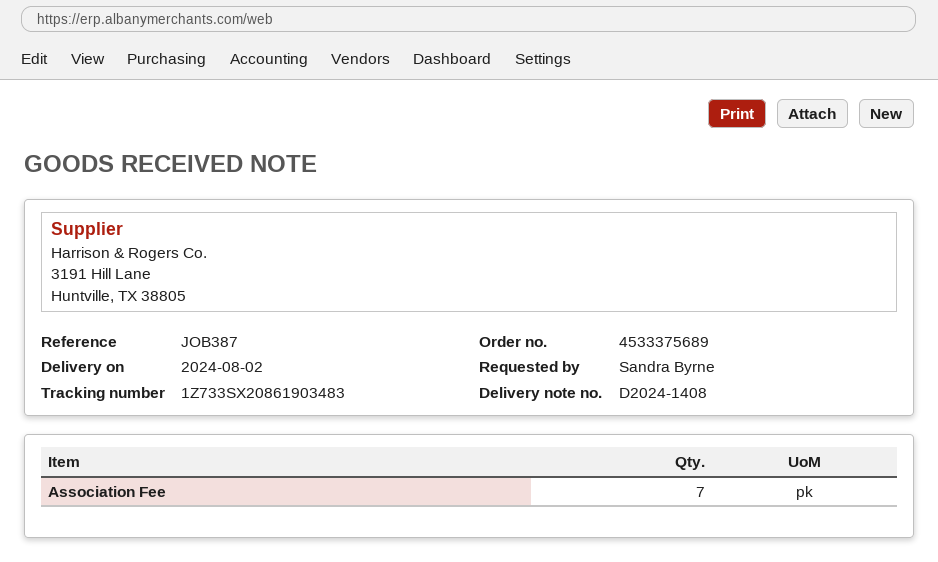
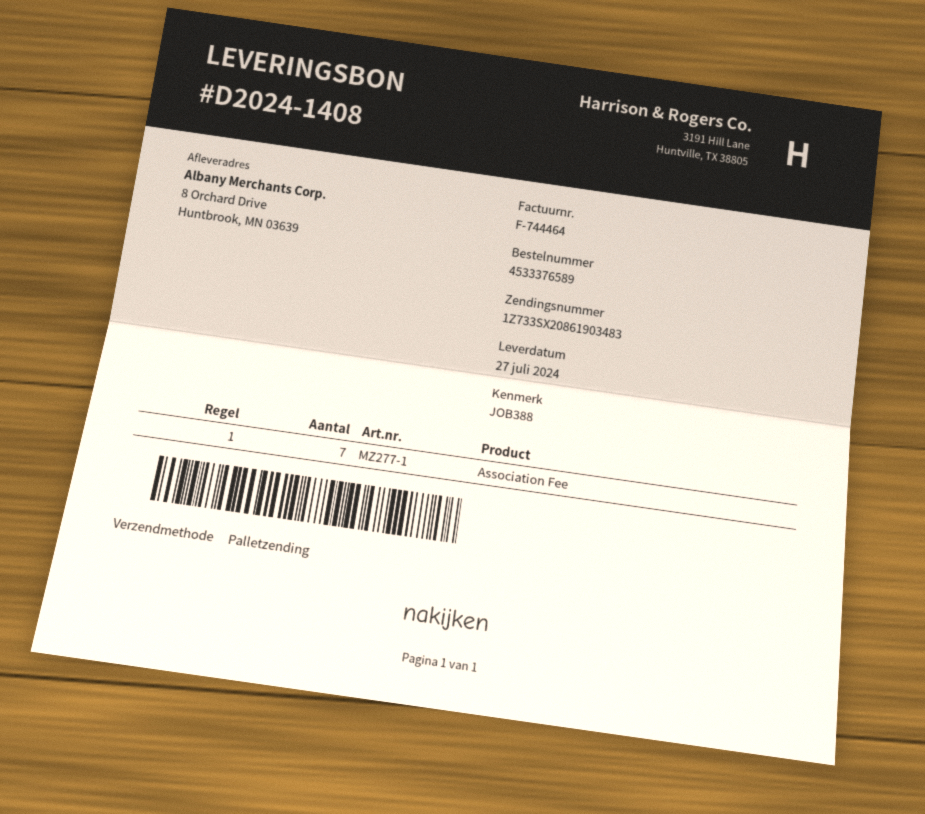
order number: 4533375689 -> 4533376589
delivery date: 2024-08-02 -> 2024-07-27
reference: JOB387 -> JOB388

